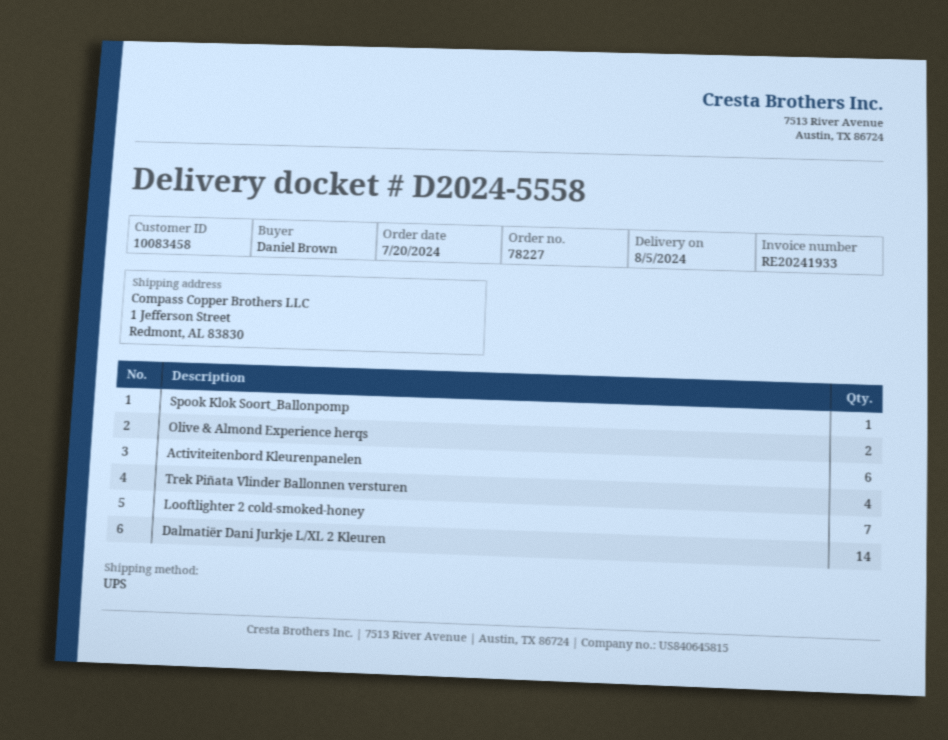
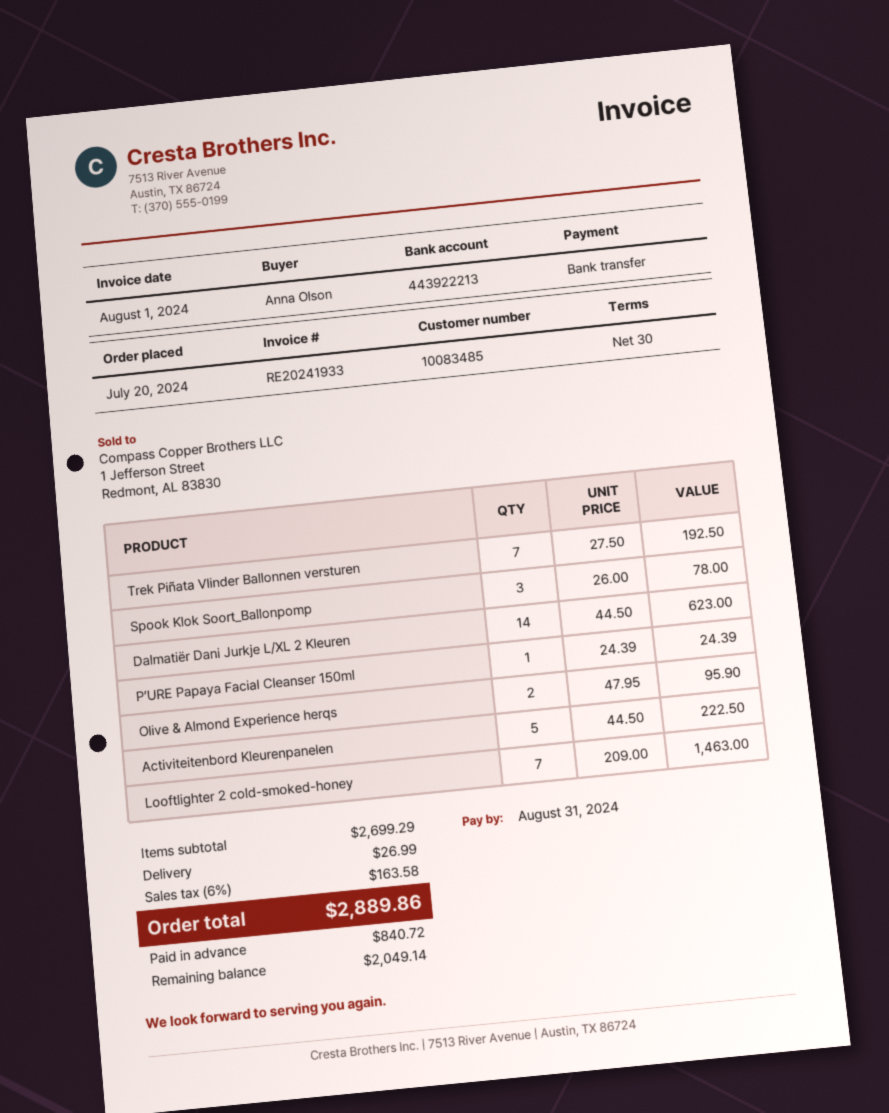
customer number: 10083458 -> 10083485
ordered by: Daniel Brown -> Anna Olson
Spook Klok Soort_Ballonpomp: 1 -> 3
Activiteitenbord Kleurenpanelen: 6 -> 5
Trek Piñata Vlinder Ballonnen versturen: 4 -> 7
P’URE Papaya Facial Cleanser 150ml: none -> 1

